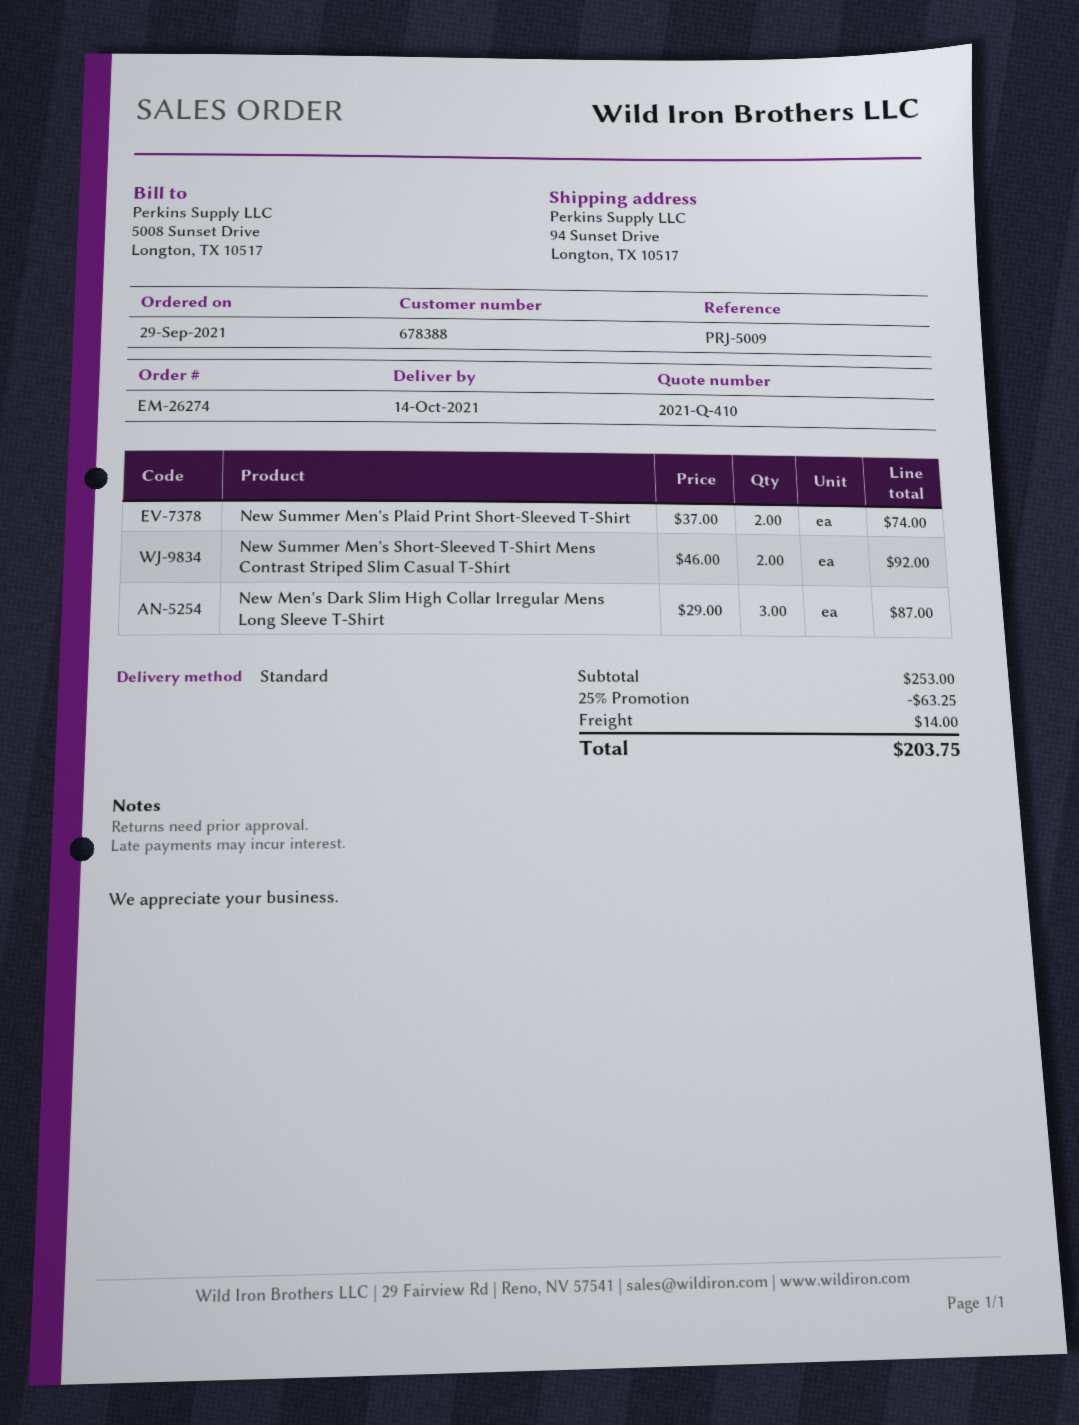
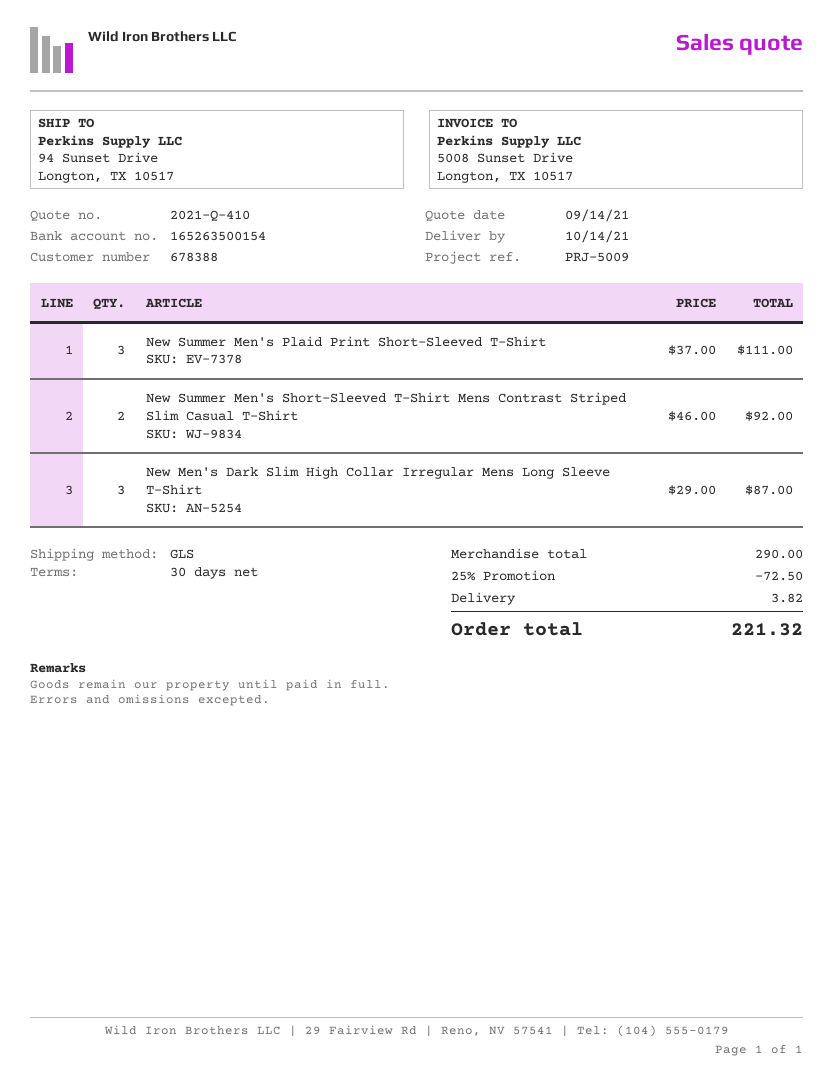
shipping method: standard -> GLS
New Summer Men's Plaid Print Short-Sleeved T-Shirt: 2 x 37.00 = 74.00 -> 3 x 37.00 = 111.00
subtotal: 253.00 -> 290.00
discount: 25% = 63.25 -> 25% = 72.50
shipping: 14.00 -> 3.82
total: 203.75 -> 221.32

